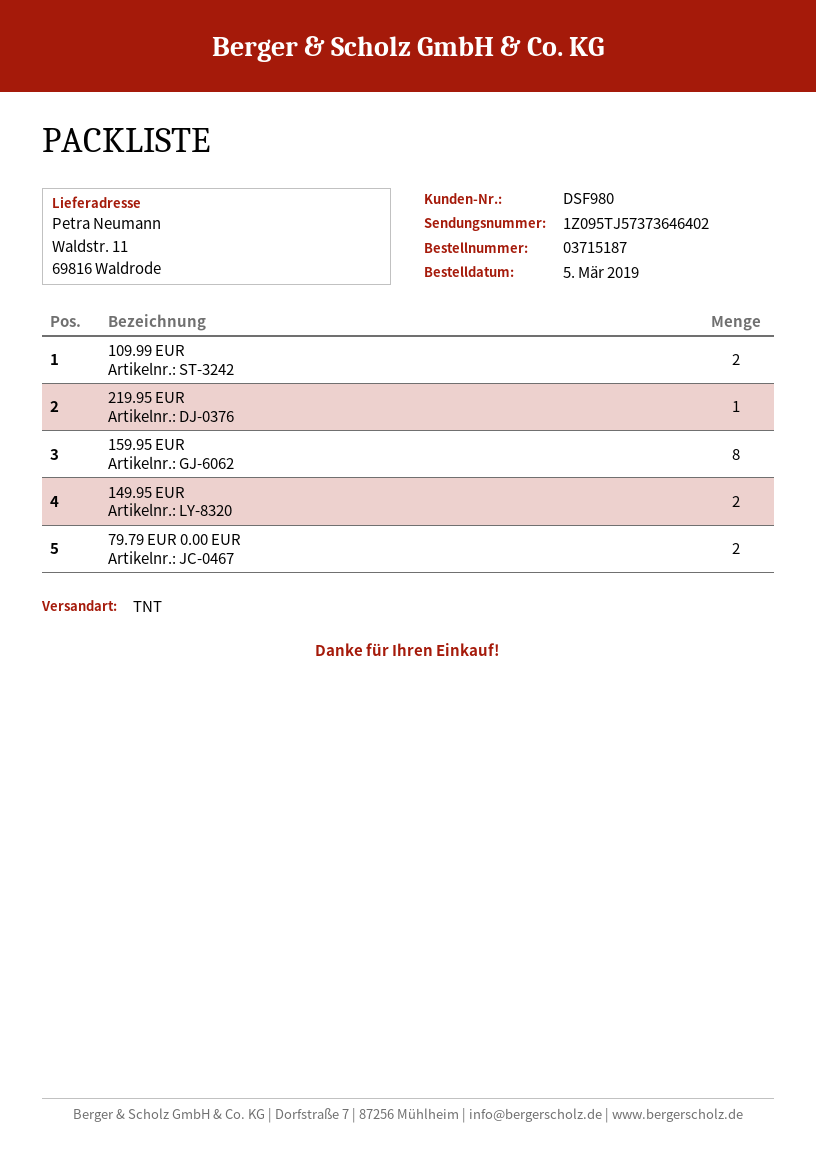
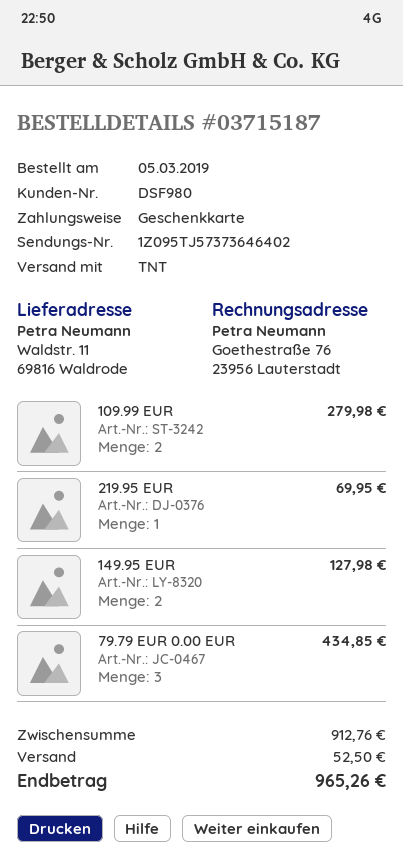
159.95 EUR: 8 -> none
79.79 EUR 0.00 EUR: 2 -> 3

